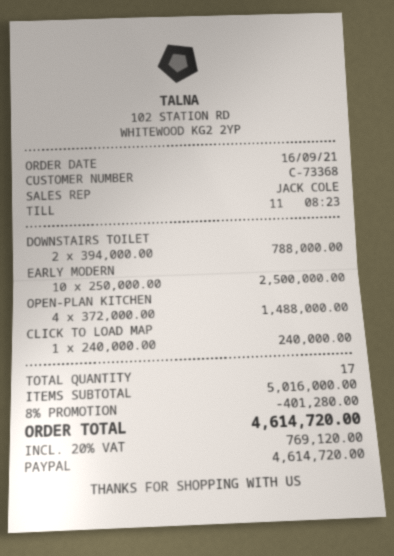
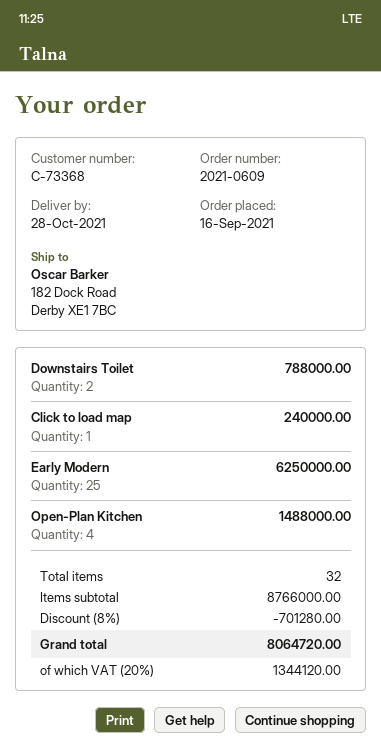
EARLY MODERN: 10 for 2500000.00 -> 25 for 6250000.00
total quantity: 17 -> 32
subtotal: 5016000.00 -> 8766000.00
discount: 8% = 401280.00 -> 8% = 701280.00
tax: 20% = 769120.00 -> 20% = 1344120.00
total: 4614720.00 -> 8064720.00

